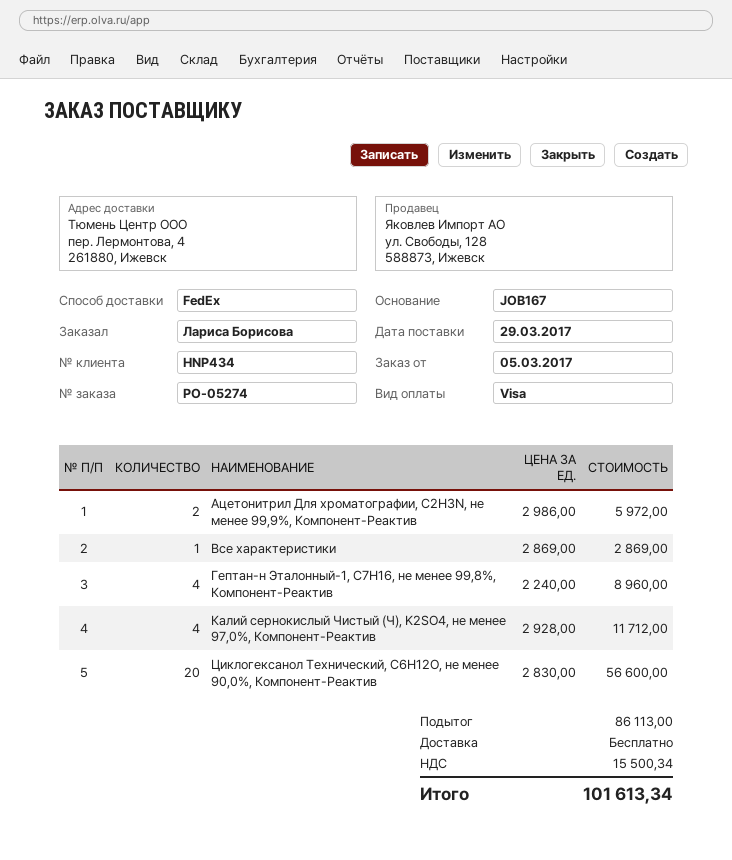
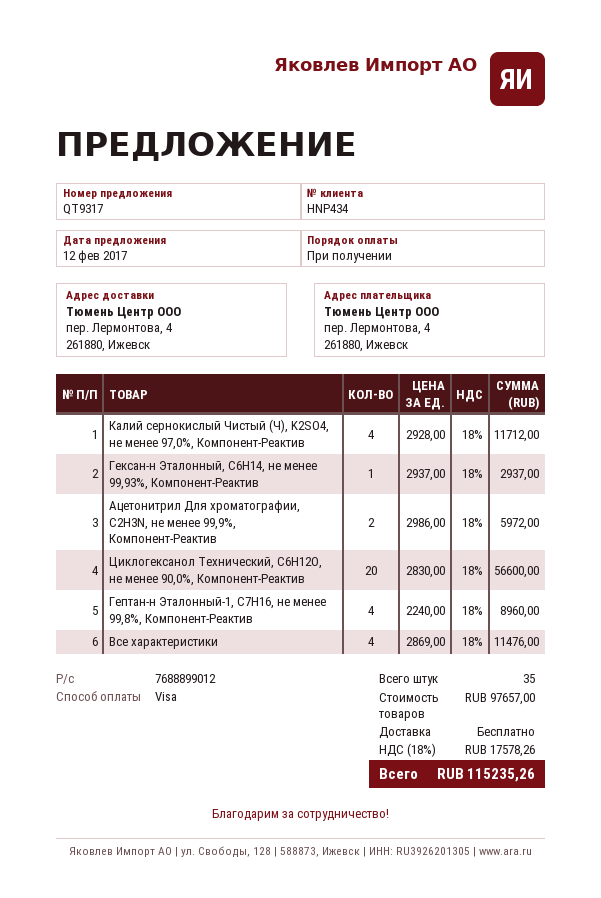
Все характеристики: 1 x 2869.00 = 2869.00 -> 4 x 2869.00 = 11476.00
Гексан-н Эталонный, C6H14, не менее 99,93%, Компонент-Реактив: none -> 1 x 2937.00 = 2937.00
subtotal: 86113.00 -> 97657.00
tax: 15500.34 -> 17578.26
total: 101613.34 -> 115235.26

